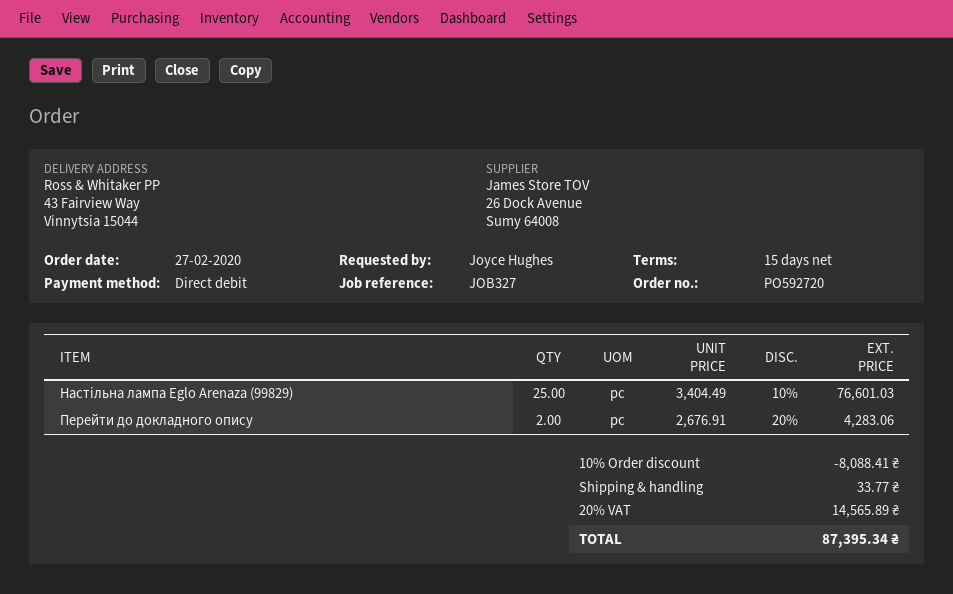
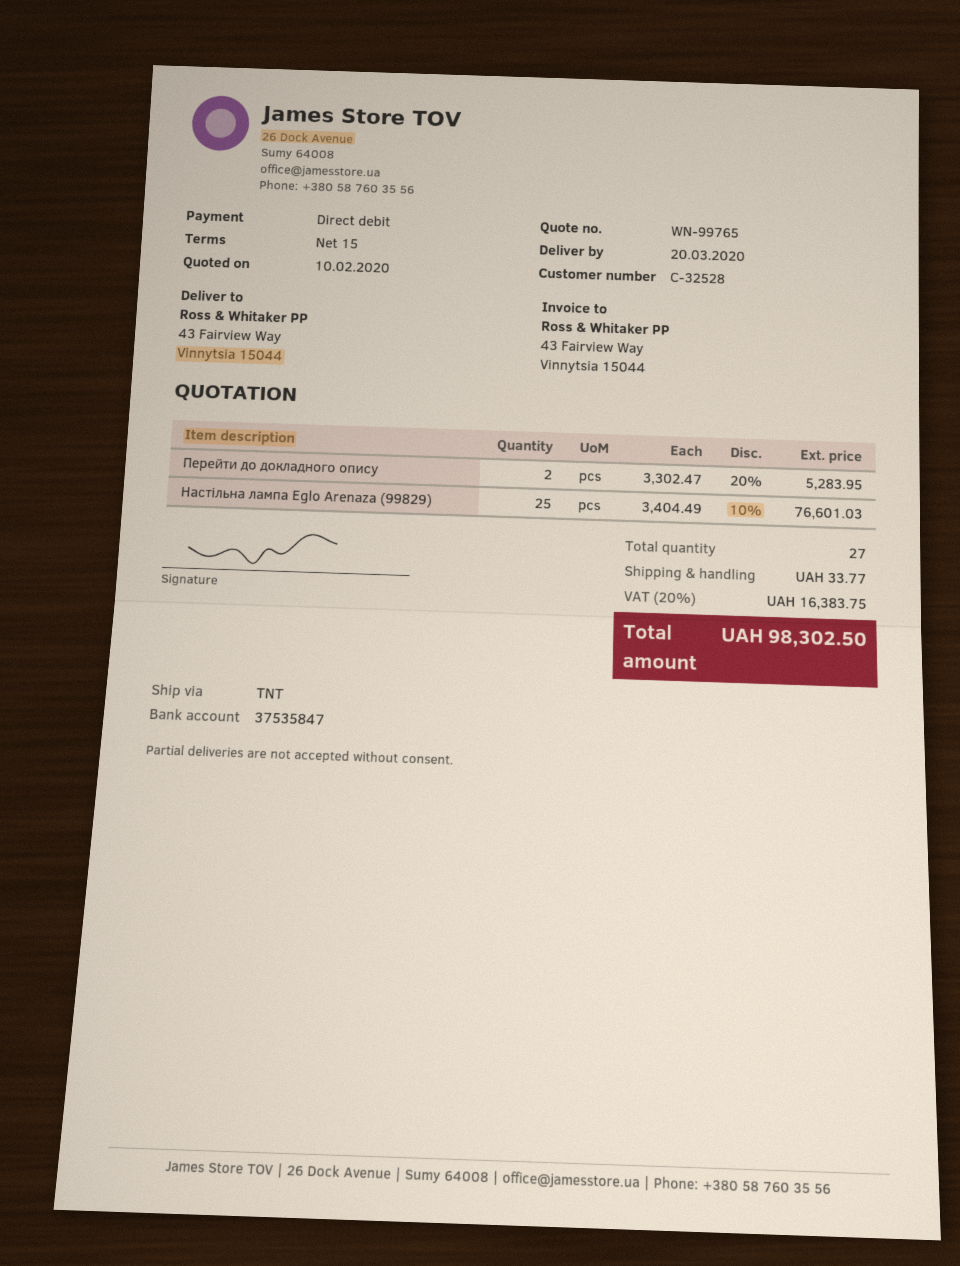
Перейти до докладного опису: 2 x 2676.91 - 20% = 4283.06 -> 2 x 3302.47 - 20% = 5283.95
discount: 10% = 8088.41 -> none
tax: 20% = 14565.89 -> 20% = 16383.75
total: 87395.34 -> 98302.50

